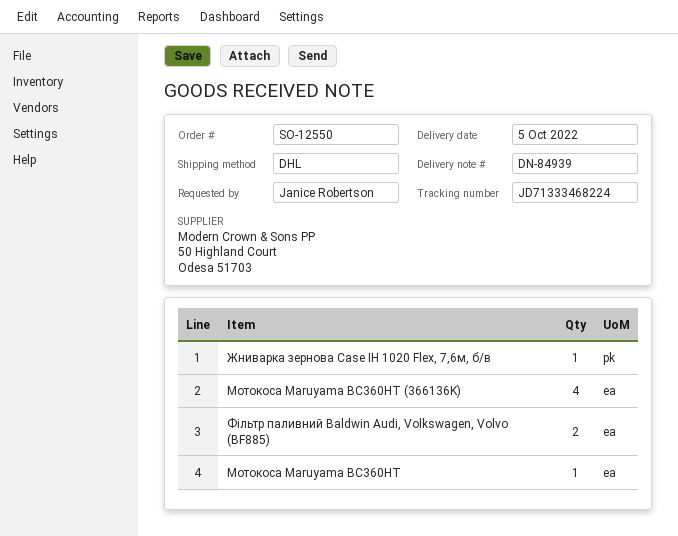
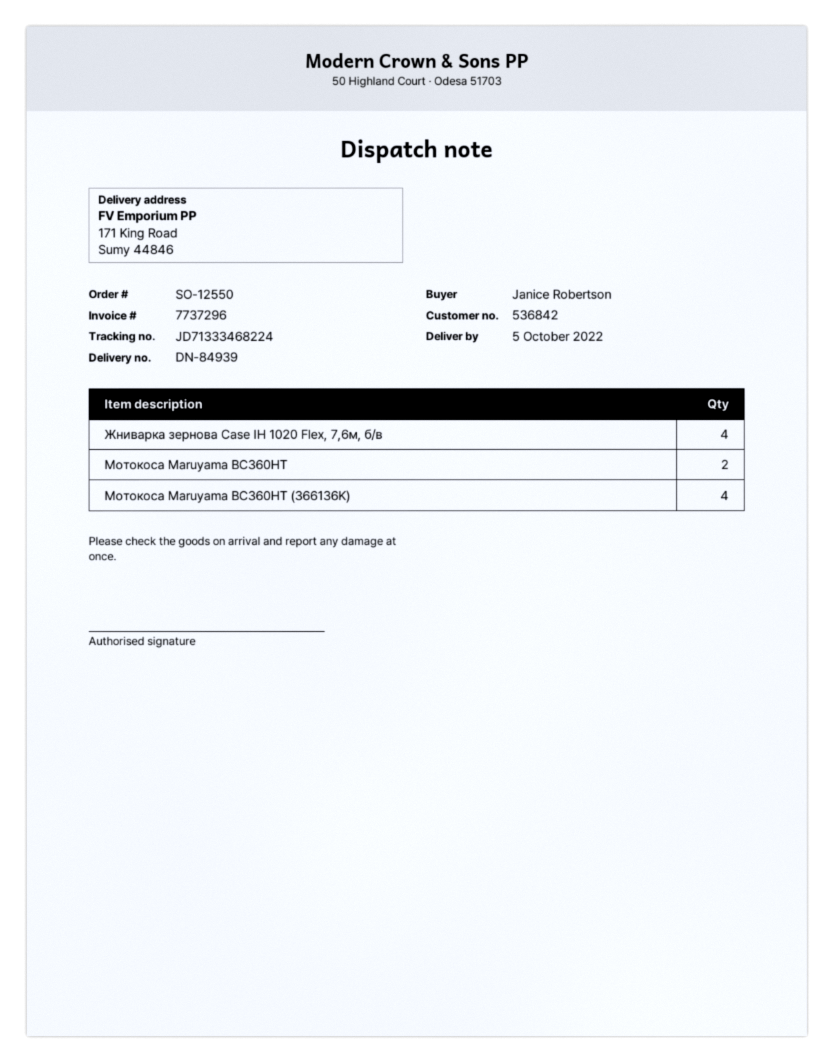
Жниварка зернова Case IH 1020 Flex, 7,6м, б/в: 1 -> 4
Фільтр паливний Baldwin Audi, Volkswagen, Volvo (BF885): 2 -> none
Мотокоса Maruyama BC360HT: 1 -> 2

